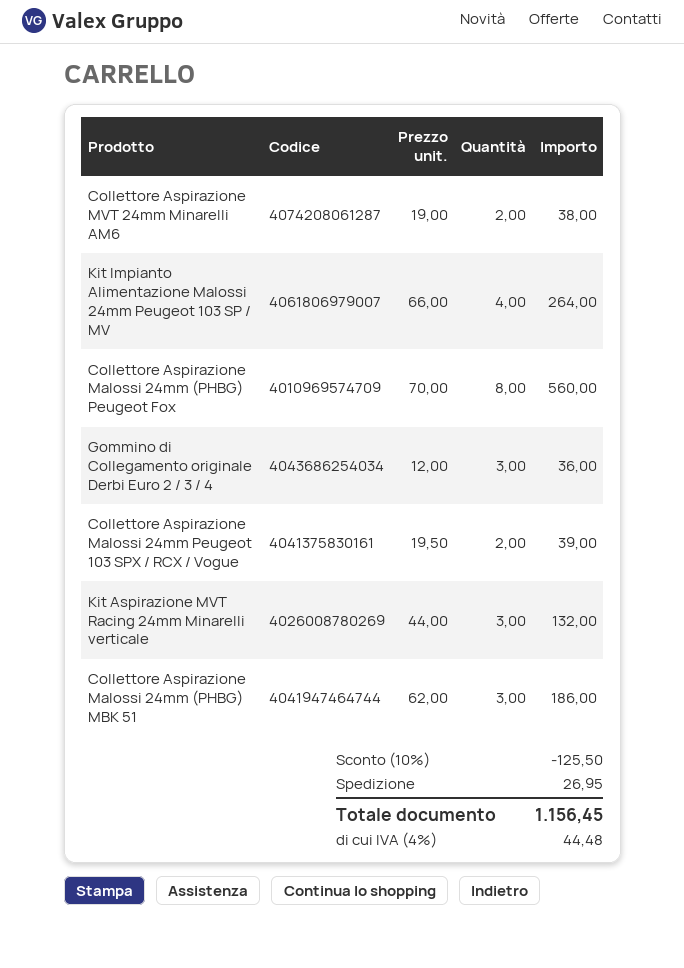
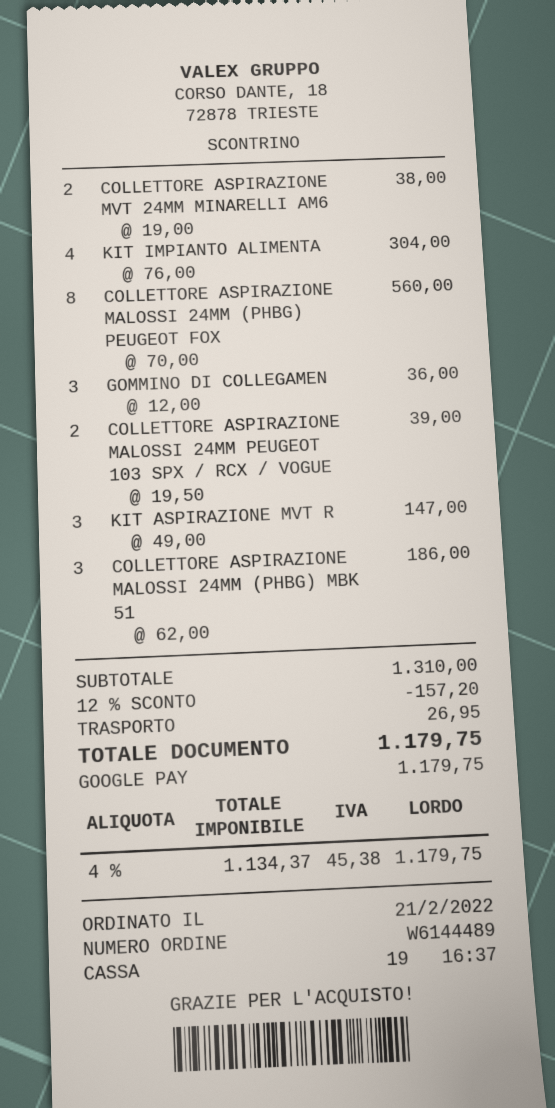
Kit Impianto Alimentazione Malossi 24mm Peugeot 103 SP / MV: 4 x 66.00 = 264.00 -> 4 x 76.00 = 304.00
Kit Aspirazione MVT Racing 24mm Minarelli verticale: 3 x 44.00 = 132.00 -> 3 x 49.00 = 147.00
discount: 10% = 125.50 -> 12% = 157.20
tax: 4% = 44.48 -> 4% = 45.38
total: 1156.45 -> 1179.75

